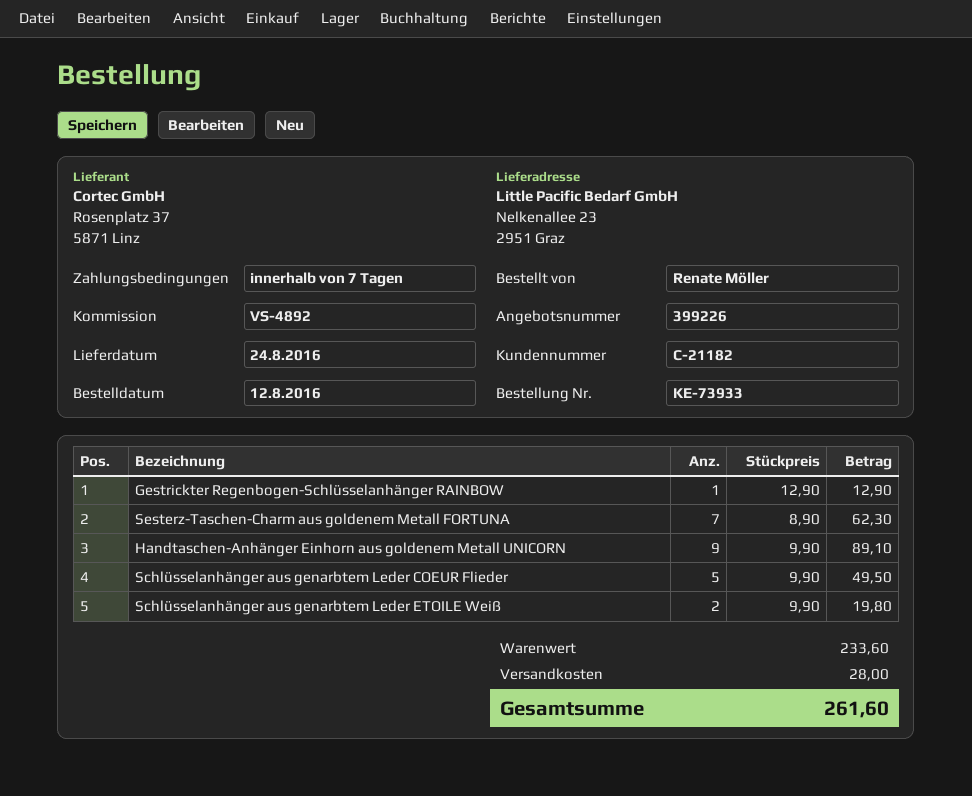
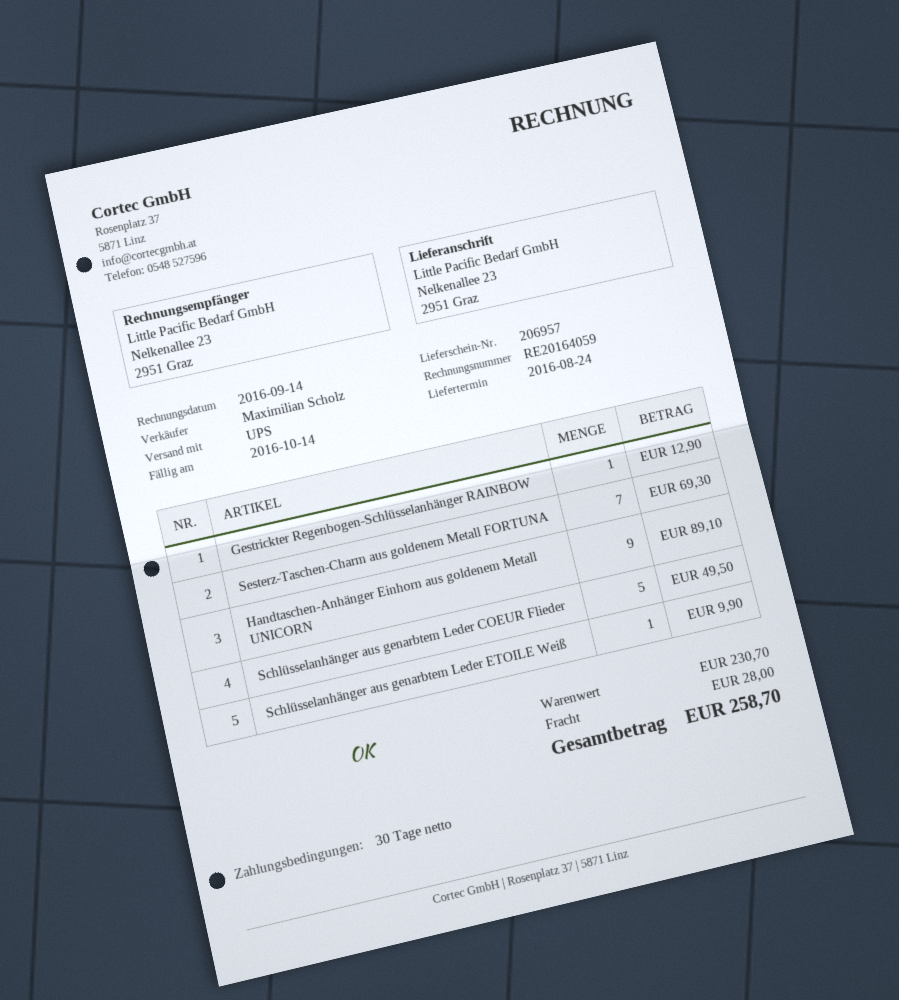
payment terms: 7 days -> 30 days
Sesterz-Taschen-Charm aus goldenem Metall FORTUNA: 7 for 62.30 -> 7 for 69.30
Schlüsselanhänger aus genarbtem Leder ETOILE Weiß: 2 for 19.80 -> 1 for 9.90
subtotal: 233.60 -> 230.70
total: 261.60 -> 258.70

